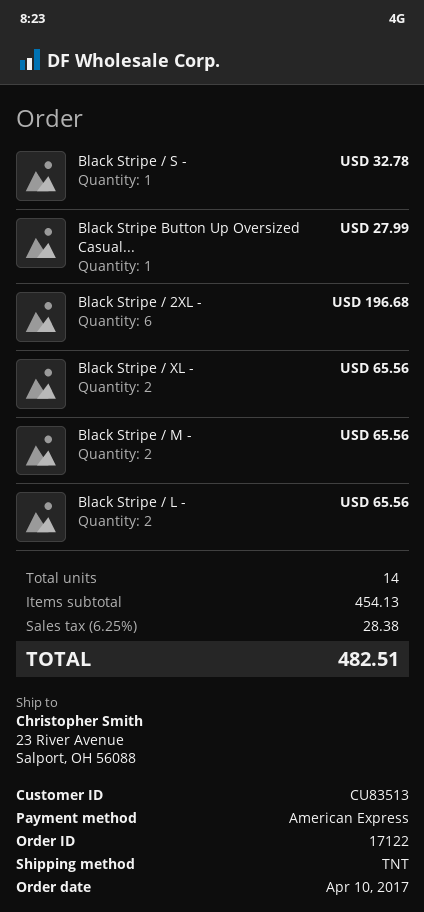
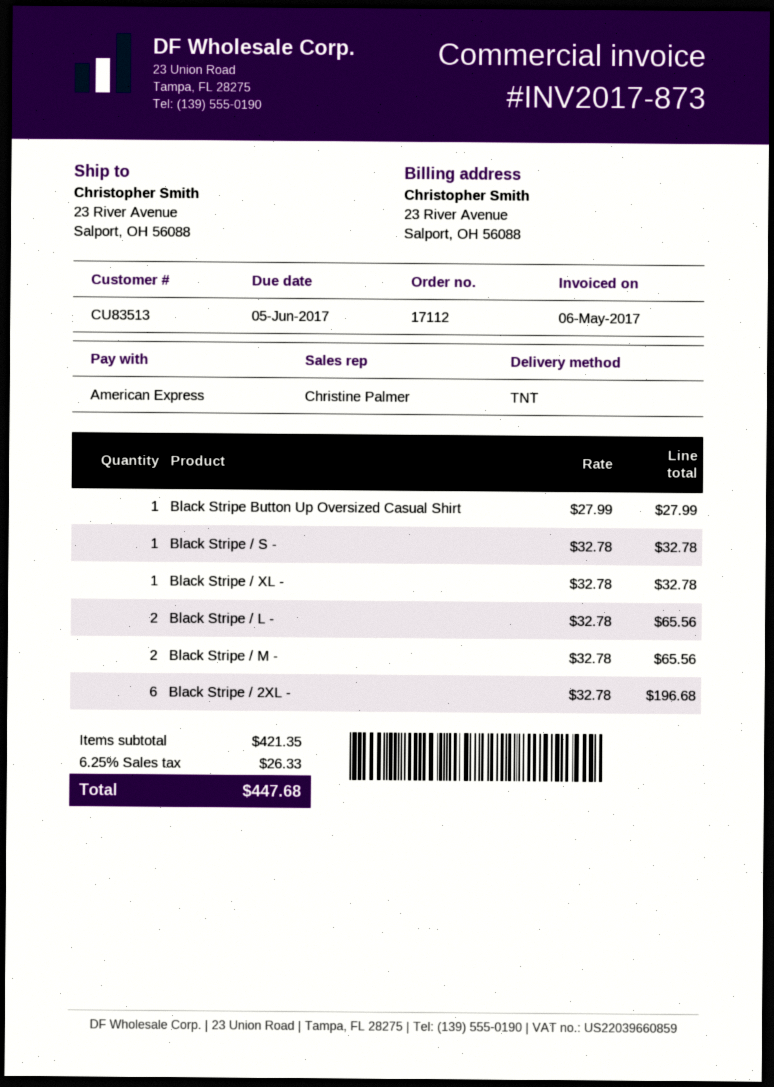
order number: 17122 -> 17112
Black Stripe / XL -: 2 for 65.56 -> 1 for 32.78
subtotal: 454.13 -> 421.35
tax: 6.25% = 28.38 -> 6.25% = 26.33
total: 482.51 -> 447.68

